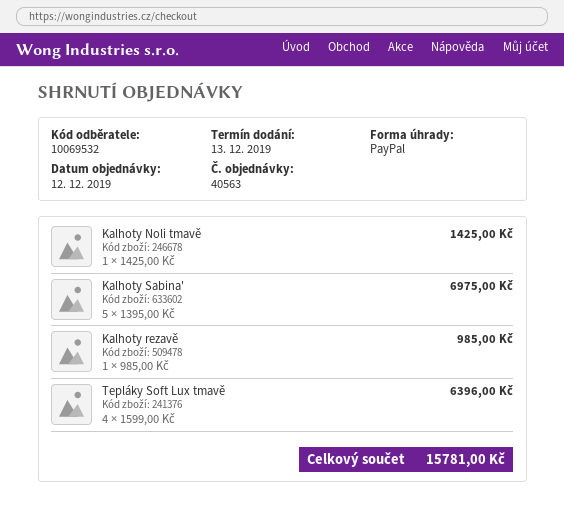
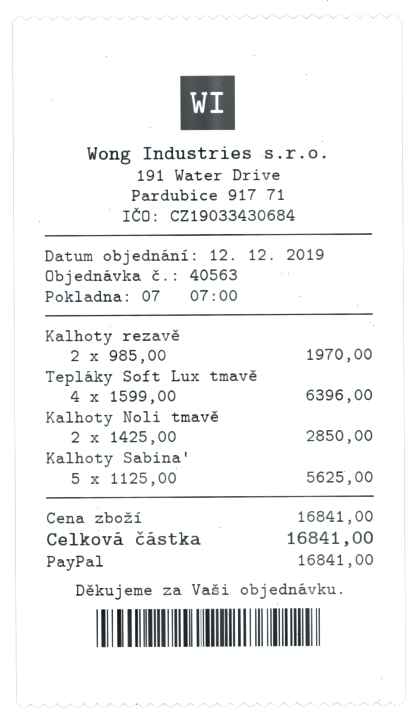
Kalhoty Noli tmavě: 1 x 1425.00 = 1425.00 -> 2 x 1425.00 = 2850.00
Kalhoty Sabina': 5 x 1395.00 = 6975.00 -> 5 x 1125.00 = 5625.00
Kalhoty rezavě: 1 x 985.00 = 985.00 -> 2 x 985.00 = 1970.00
total: 15781.00 -> 16841.00

